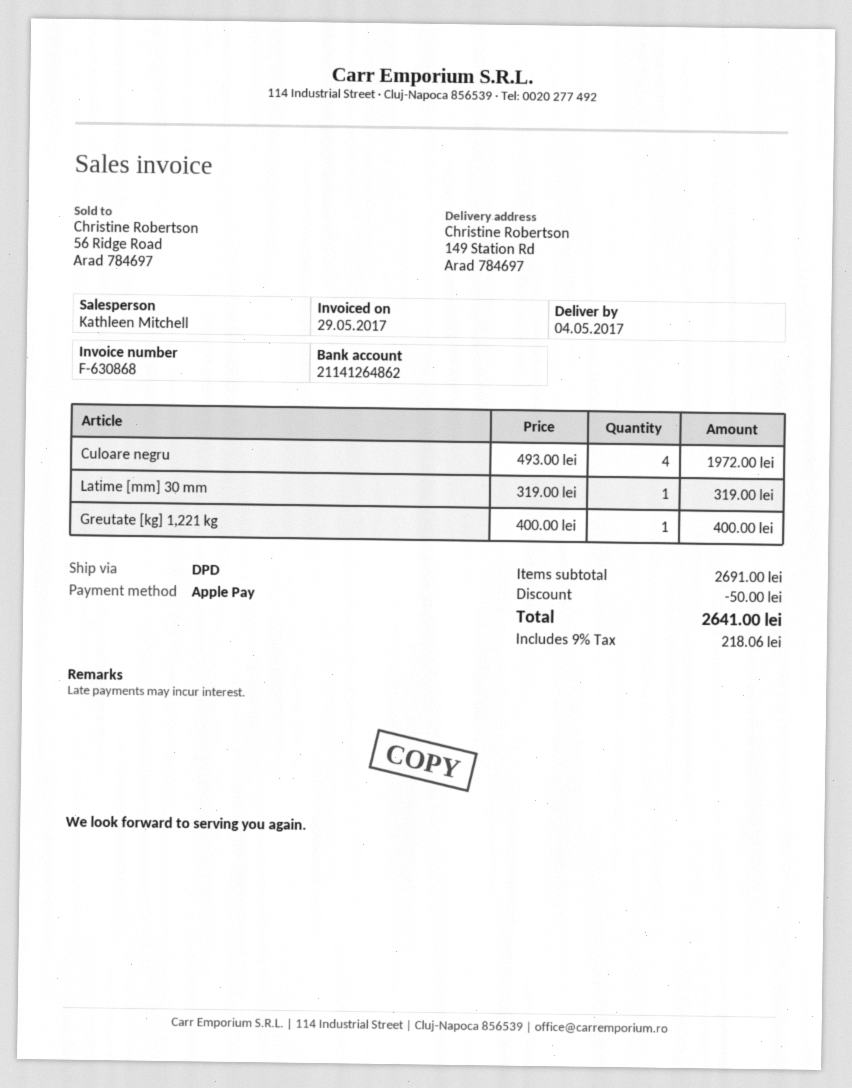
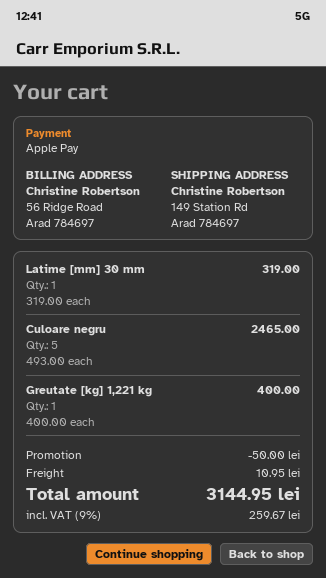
Culoare negru: 4 x 493.00 = 1972.00 -> 5 x 493.00 = 2465.00
shipping: none -> 10.95
tax: 9% = 218.06 -> 9% = 259.67
total: 2641.00 -> 3144.95

